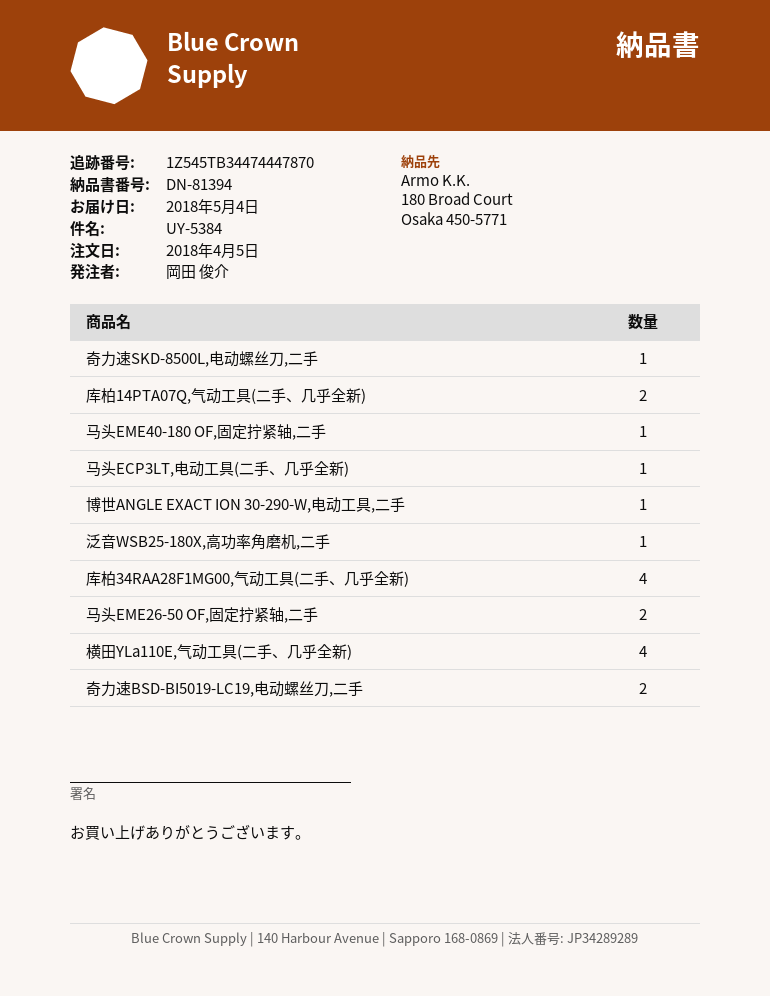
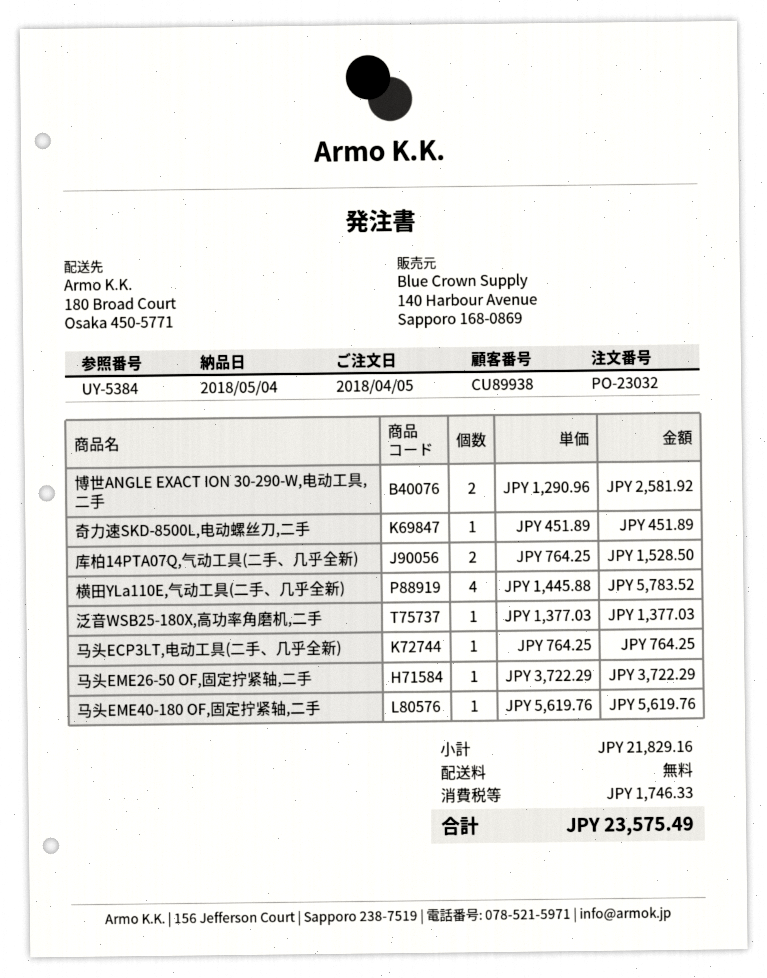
博世ANGLE EXACT ION 30-290-W,电动工具,二手: 1 -> 2
库柏34RAA28F1MG00,气动工具(二手、几乎全新): 4 -> none
马头EME26-50 OF,固定拧紧轴,二手: 2 -> 1
奇力速BSD-BI5019-LC19,电动螺丝刀,二手: 2 -> none

